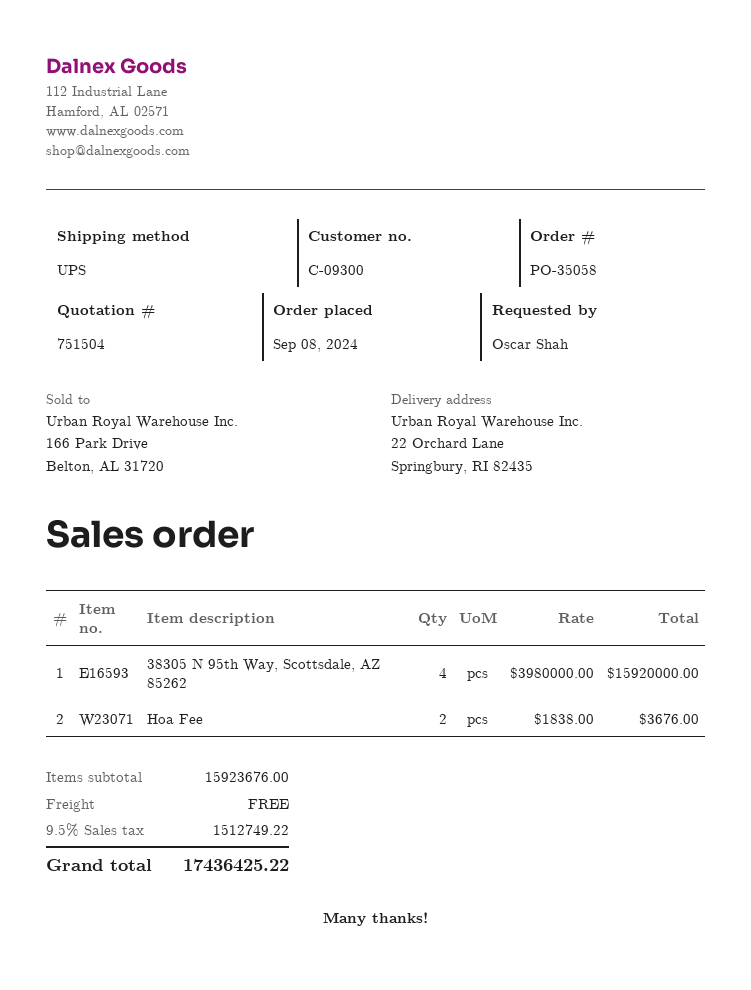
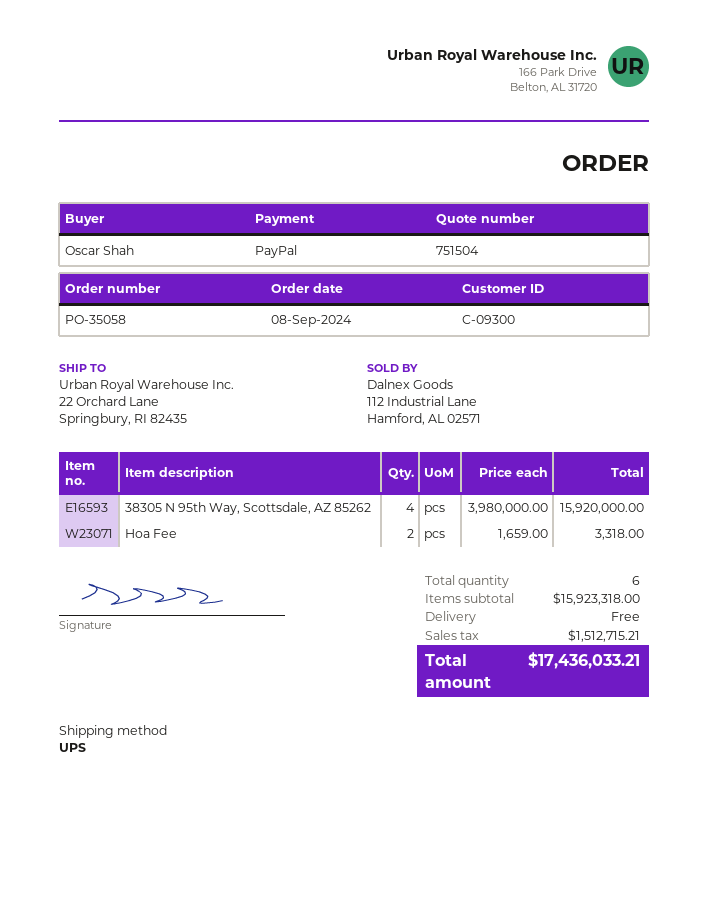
Hoa Fee: 2 x 1838.00 = 3676.00 -> 2 x 1659.00 = 3318.00
subtotal: 15923676.00 -> 15923318.00
tax: 1512749.22 -> 1512715.21
total: 17436425.22 -> 17436033.21

